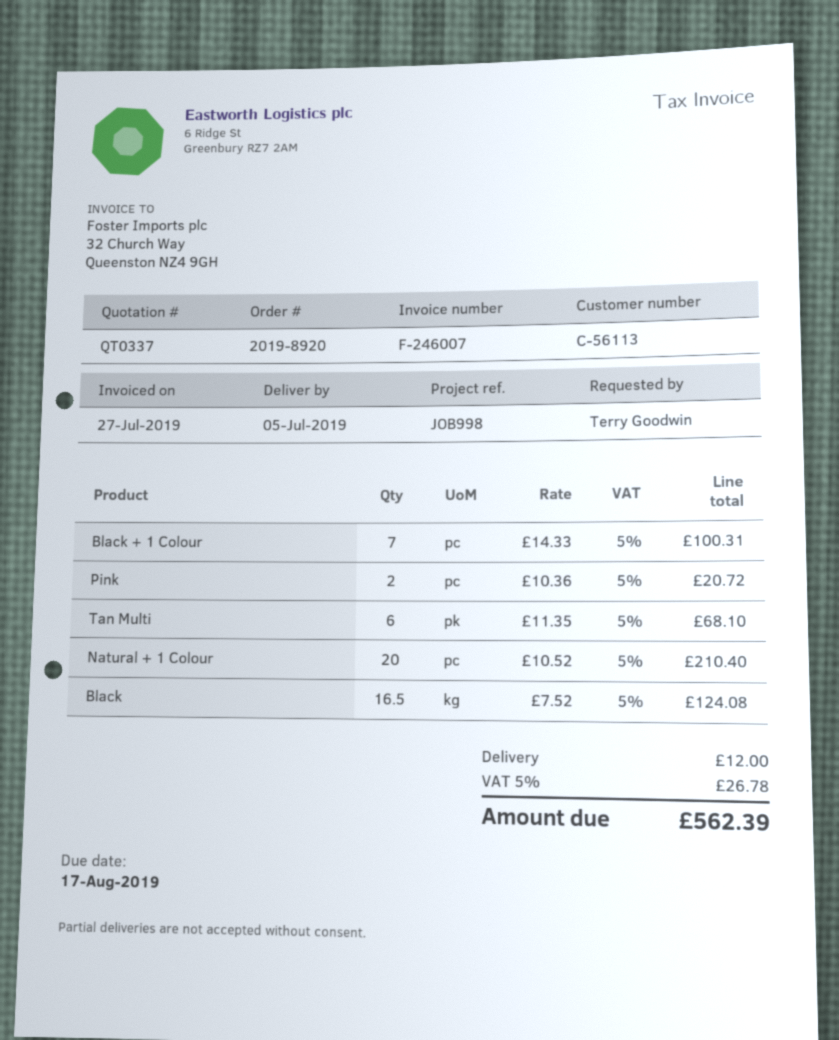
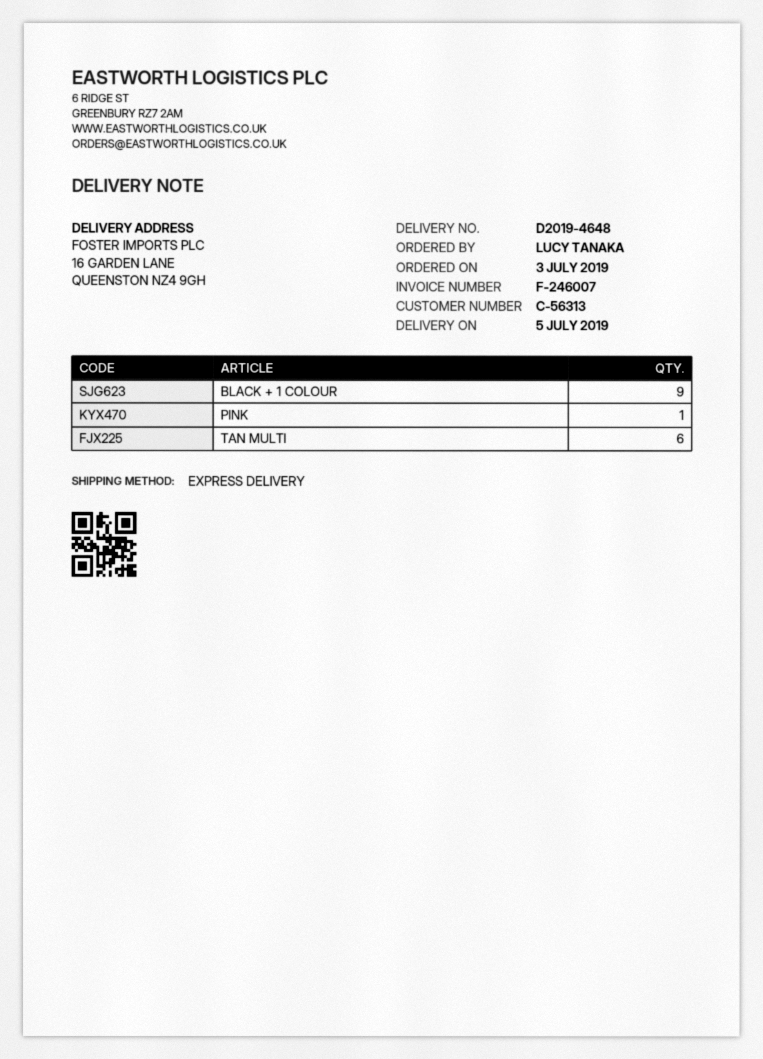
customer number: C-56113 -> C-56313
ordered by: Terry Goodwin -> LUCY TANAKA
Black + 1 Colour: 7 -> 9
Pink: 2 -> 1
Natural + 1 Colour: 20 -> none
Black: 16.5 -> none

